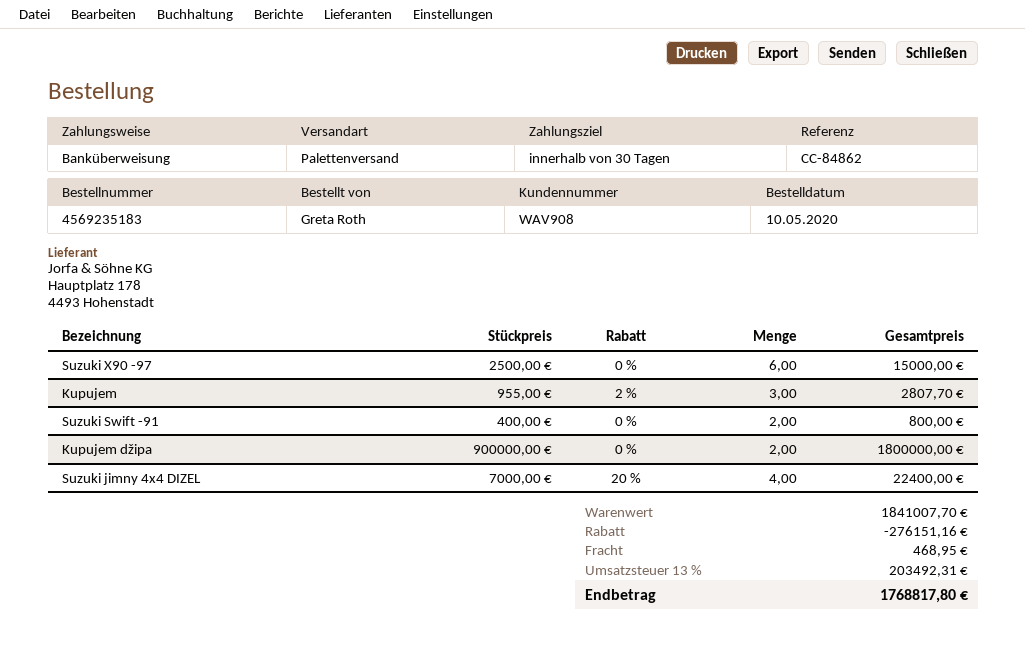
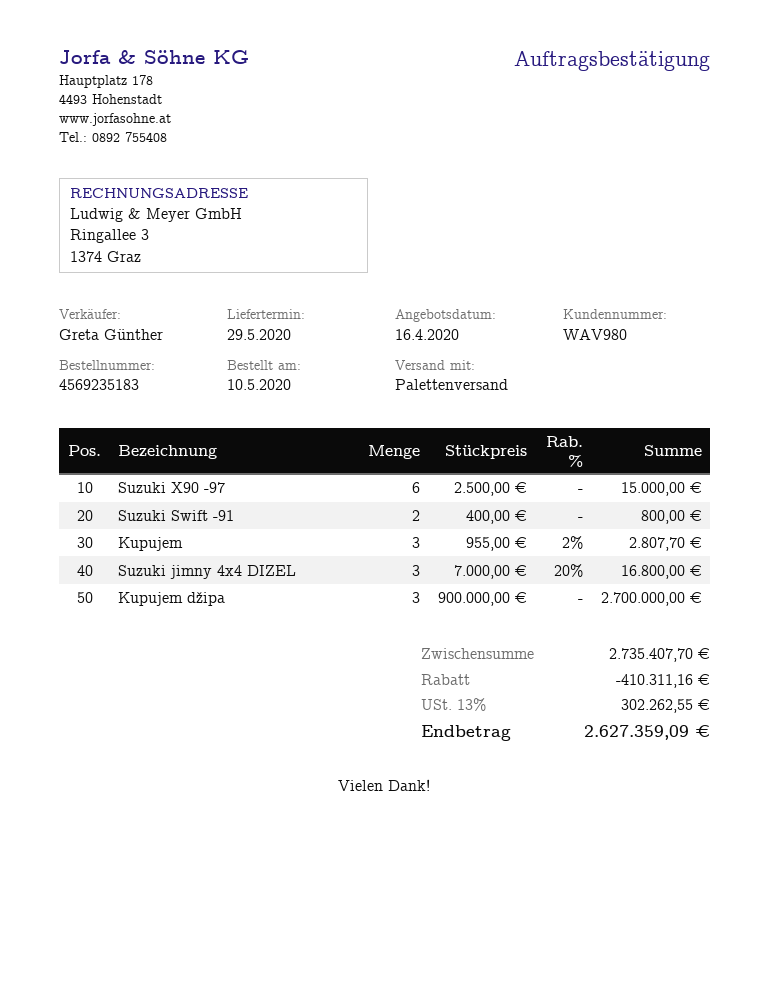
customer number: WAV908 -> WAV980
Kupujem džipa: 2 x 900000.00 = 1800000.00 -> 3 x 900000.00 = 2700000.00
Suzuki jimny 4x4 DIZEL: 4 x 7000.00 - 20% = 22400.00 -> 3 x 7000.00 - 20% = 16800.00
subtotal: 1841007.70 -> 2735407.70
discount: 276151.16 -> 410311.16
shipping: 468.95 -> none
tax: 13% = 203492.31 -> 13% = 302262.55
total: 1768817.80 -> 2627359.09

